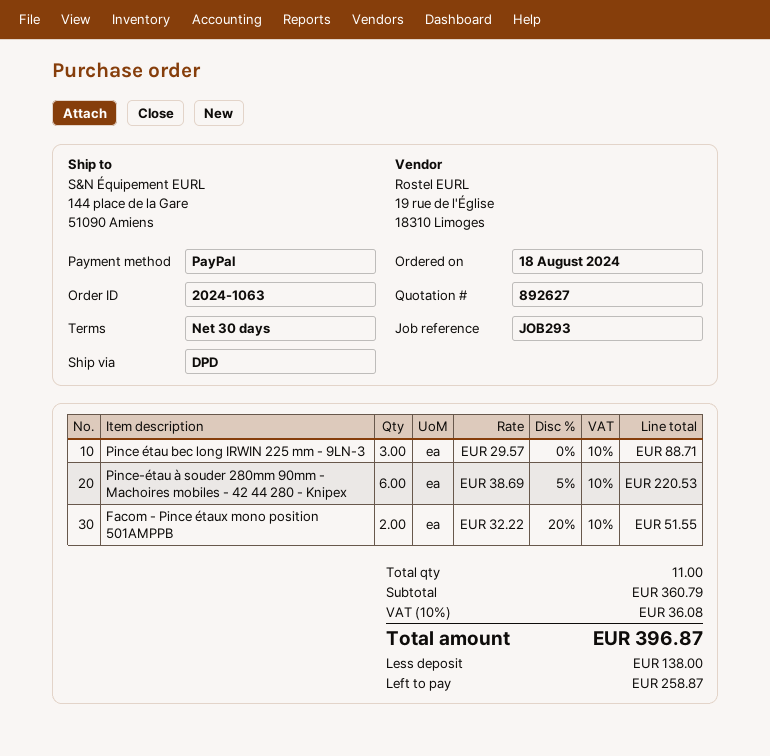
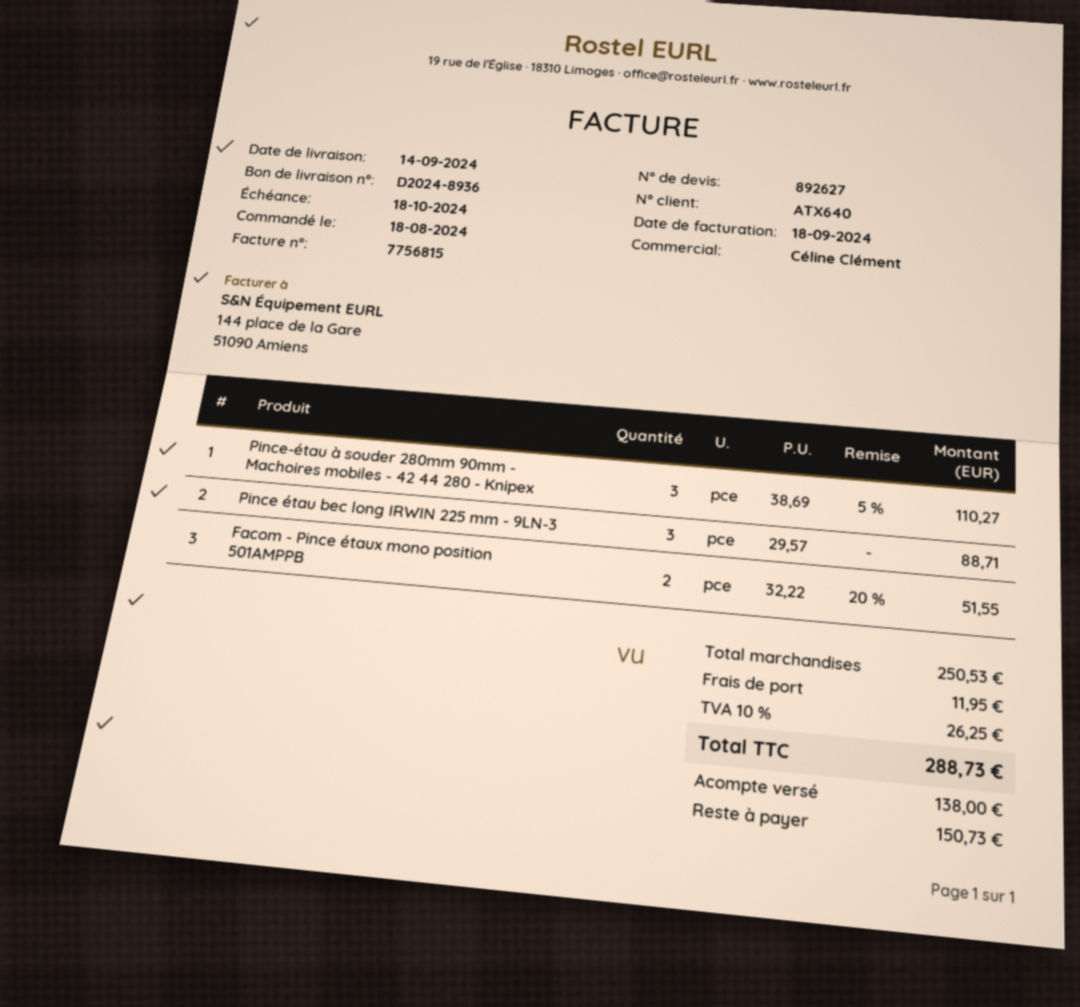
Pince-étau à souder 280mm 90mm - Machoires mobiles - 42 44 280 - Knipex: 6 x 38.69 - 5% = 220.53 -> 3 x 38.69 - 5% = 110.27
subtotal: 360.79 -> 250.53
shipping: none -> 11.95
tax: 10% = 36.08 -> 10% = 26.25
total: 396.87 -> 288.73
balance: 258.87 -> 150.73

